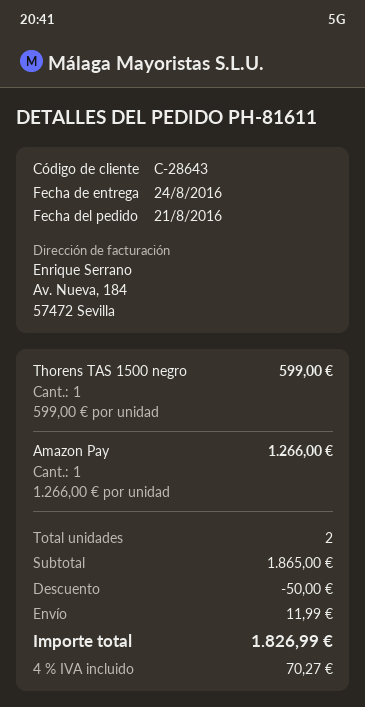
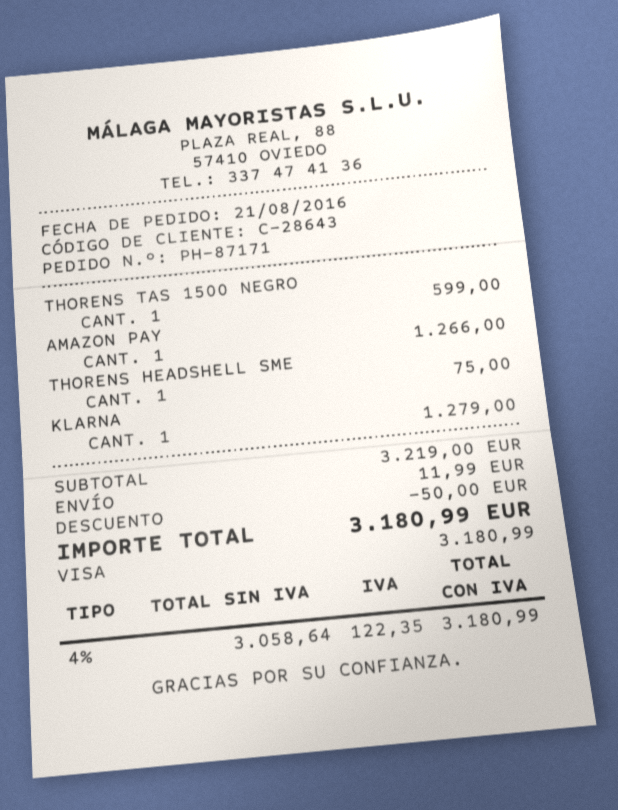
order number: PH-81611 -> PH-87171
THORENS HEADSHELL SME: none -> 1 for 75.00
KLARNA: none -> 1 for 1279.00
subtotal: 1865.00 -> 3219.00
tax: 4% = 70.27 -> 4% = 122.35
total: 1826.99 -> 3180.99

